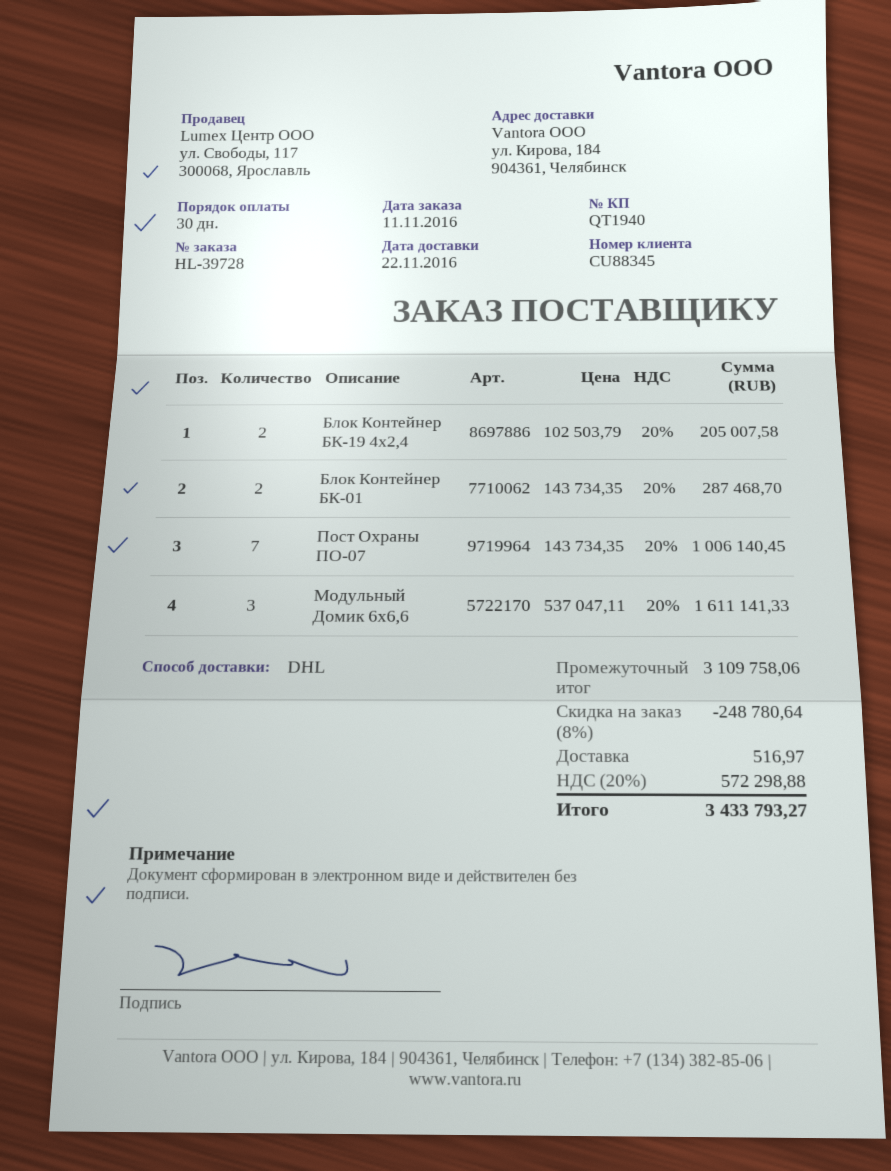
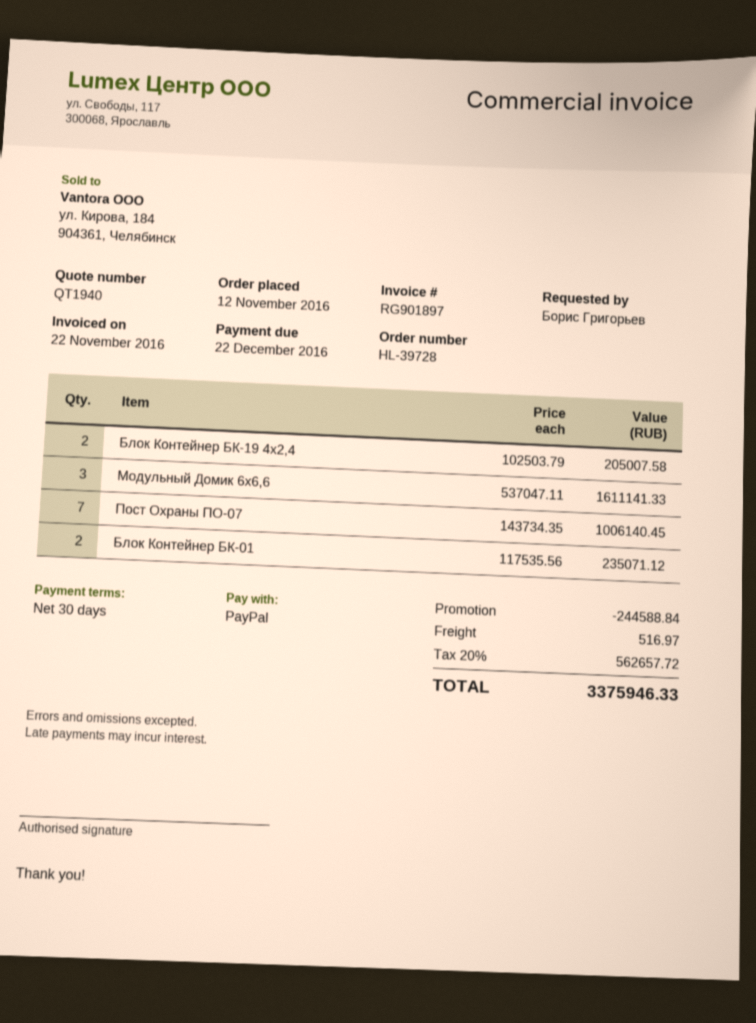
order date: 2016-11-11 -> 2016-11-12
Блок Контейнер БК-01: 2 x 143734.35 = 287468.70 -> 2 x 117535.56 = 235071.12
discount: 248780.64 -> 244588.84
tax: 20% = 572298.88 -> 20% = 562657.72
total: 3433793.27 -> 3375946.33

